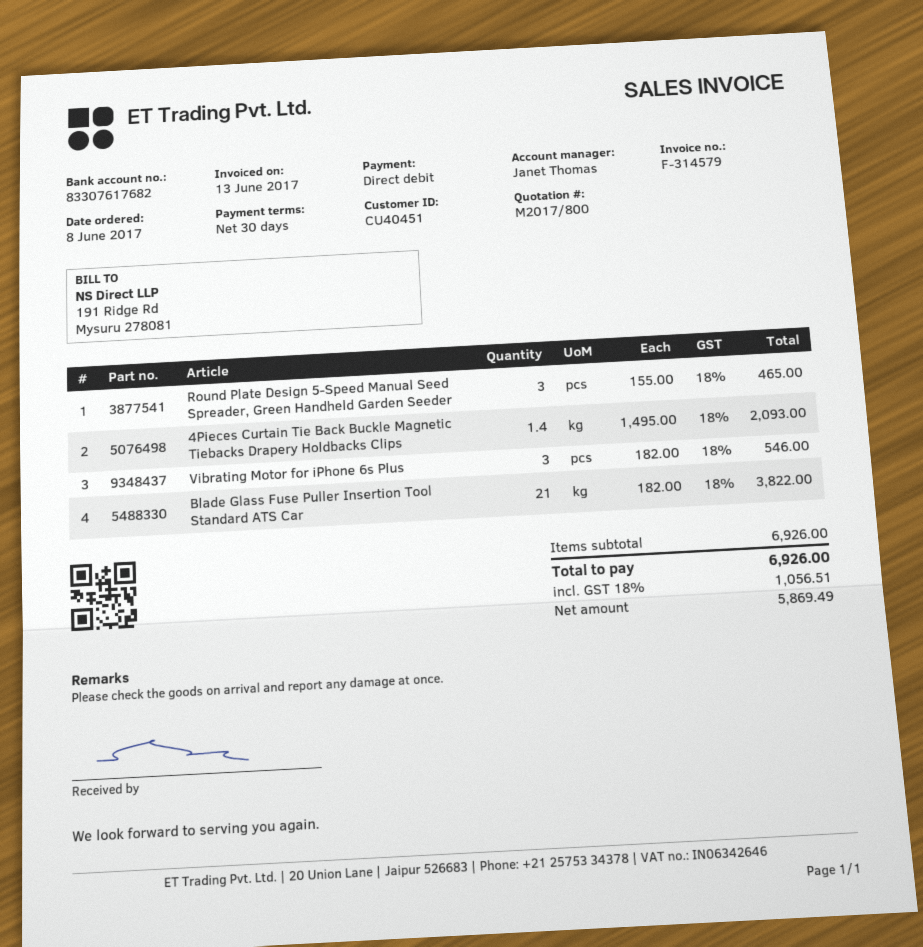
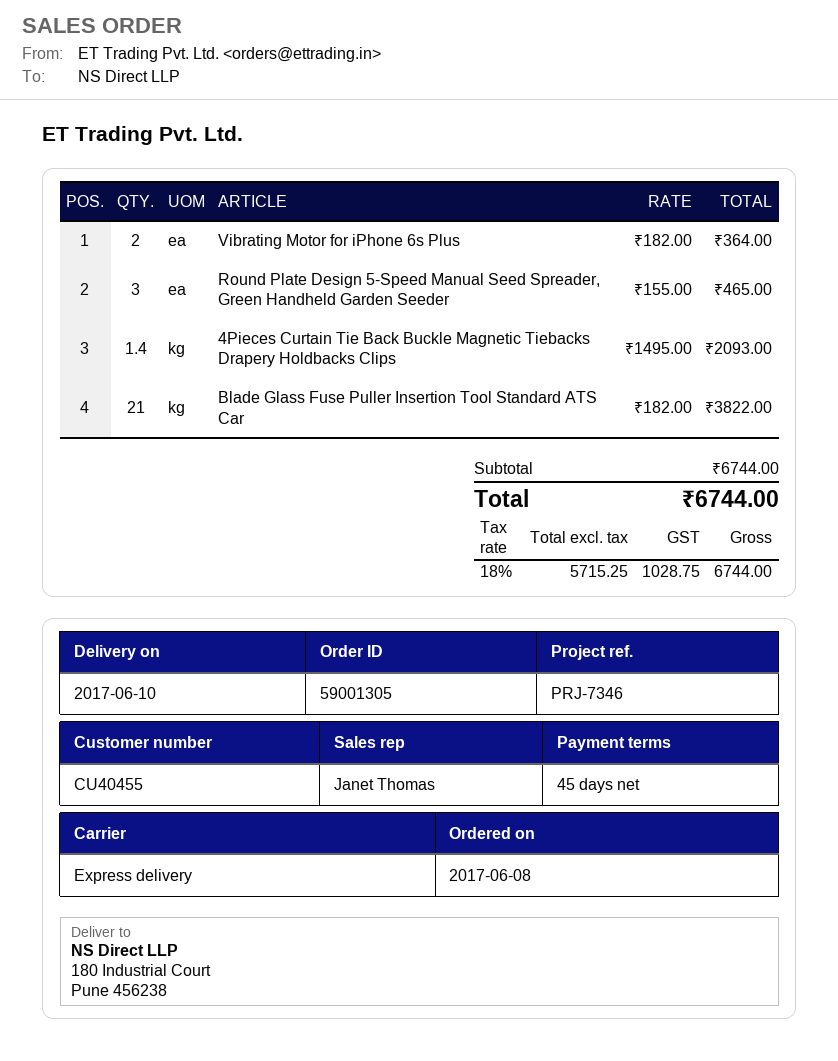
payment terms: 30 days -> 45 days
customer number: CU40451 -> CU40455
Vibrating Motor for iPhone 6s Plus: 3 x 182.00 = 546.00 -> 2 x 182.00 = 364.00
subtotal: 6926.00 -> 6744.00
net: 5869.49 -> 5715.25
tax: 18% = 1056.51 -> 18% = 1028.75
total: 6926.00 -> 6744.00

